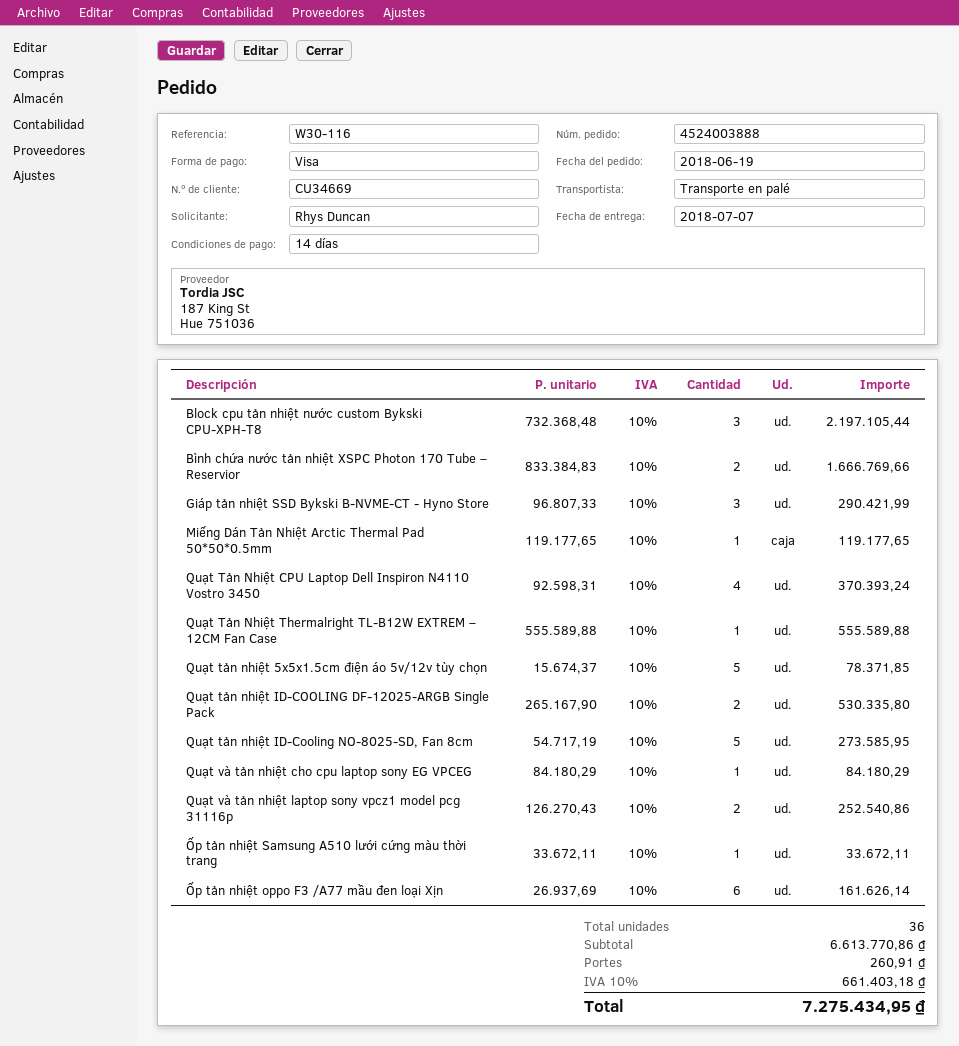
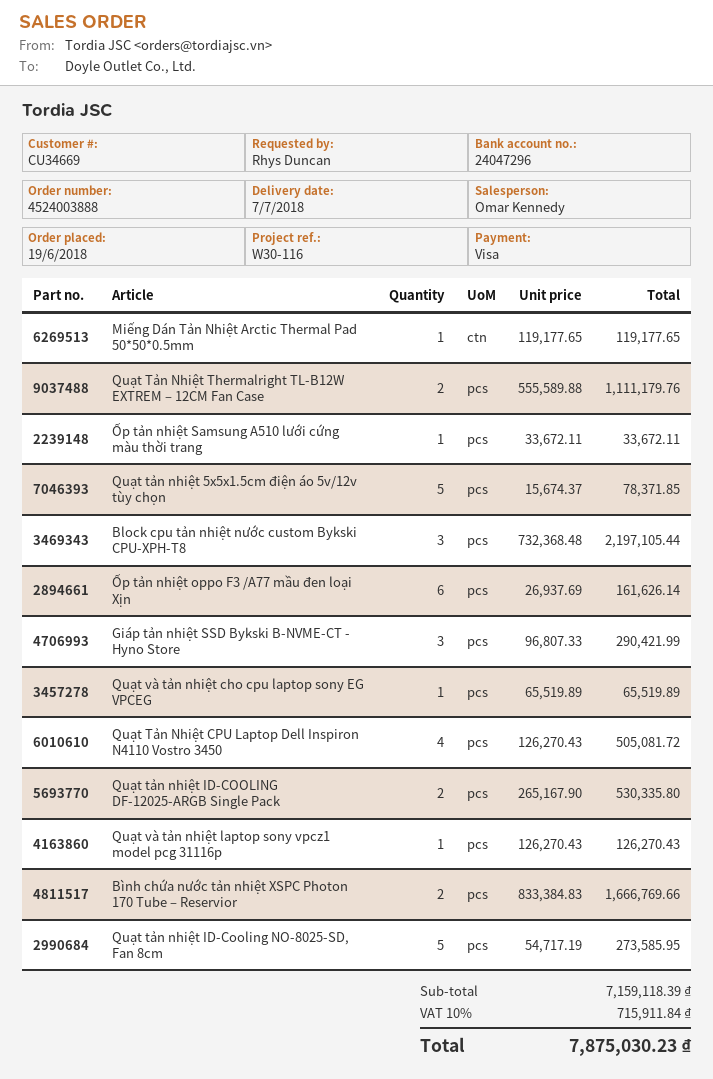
Quạt Tản Nhiệt CPU Laptop Dell Inspiron N4110 Vostro 3450: 4 x 92598.31 = 370393.24 -> 4 x 126270.43 = 505081.72
Quạt Tản Nhiệt Thermalright TL-B12W EXTREM – 12CM Fan Case: 1 x 555589.88 = 555589.88 -> 2 x 555589.88 = 1111179.76
Quạt và tản nhiệt cho cpu laptop sony EG VPCEG: 1 x 84180.29 = 84180.29 -> 1 x 65519.89 = 65519.89
Quạt và tản nhiệt laptop sony vpcz1 model pcg 31116p: 2 x 126270.43 = 252540.86 -> 1 x 126270.43 = 126270.43
subtotal: 6613770.86 -> 7159118.39
shipping: 260.91 -> none
tax: 10% = 661403.18 -> 10% = 715911.84
total: 7275434.95 -> 7875030.23

